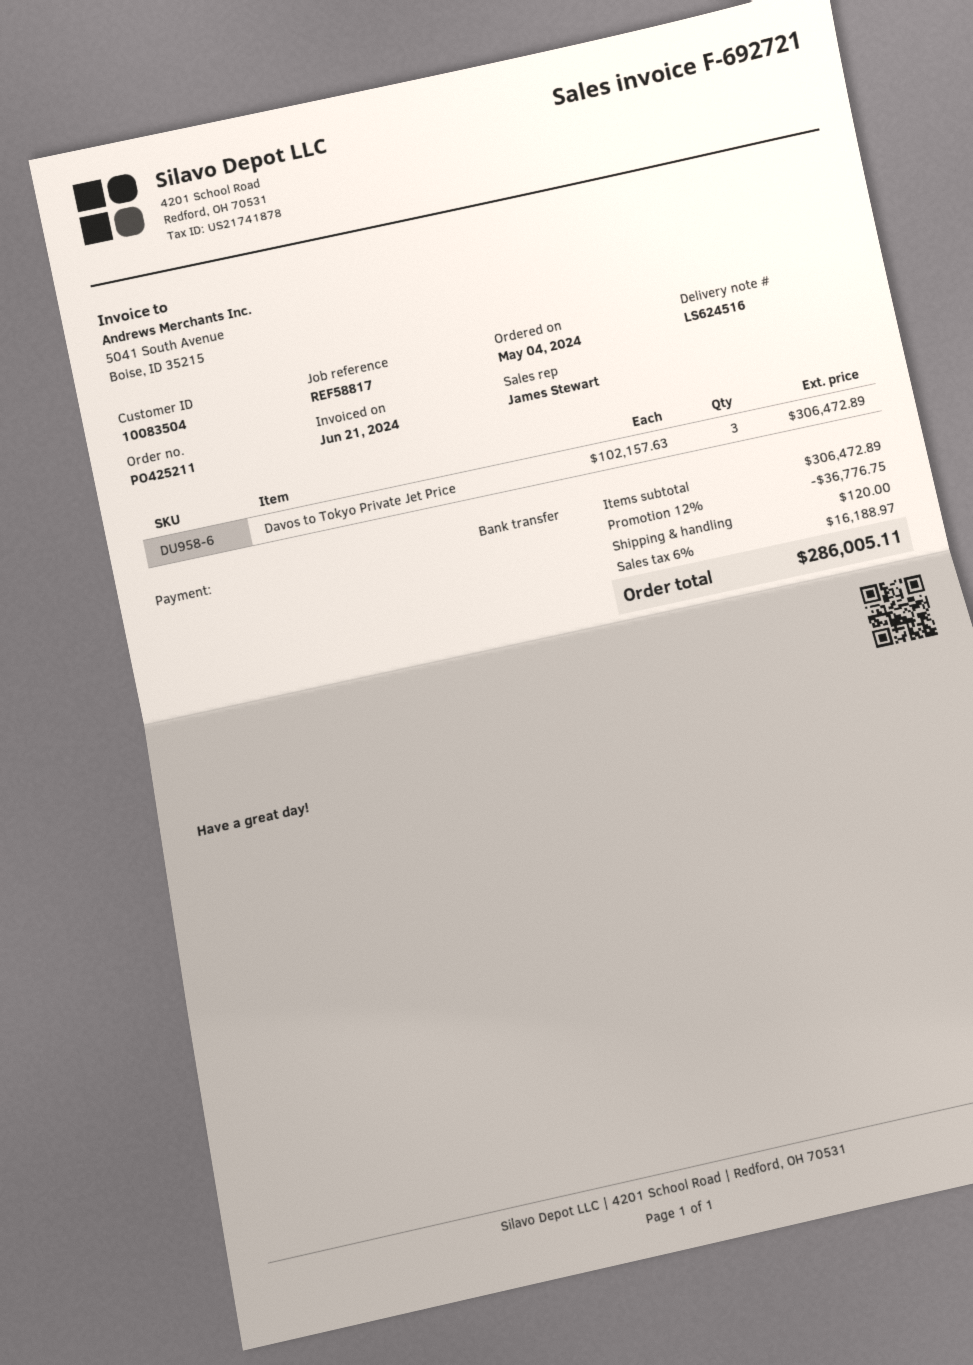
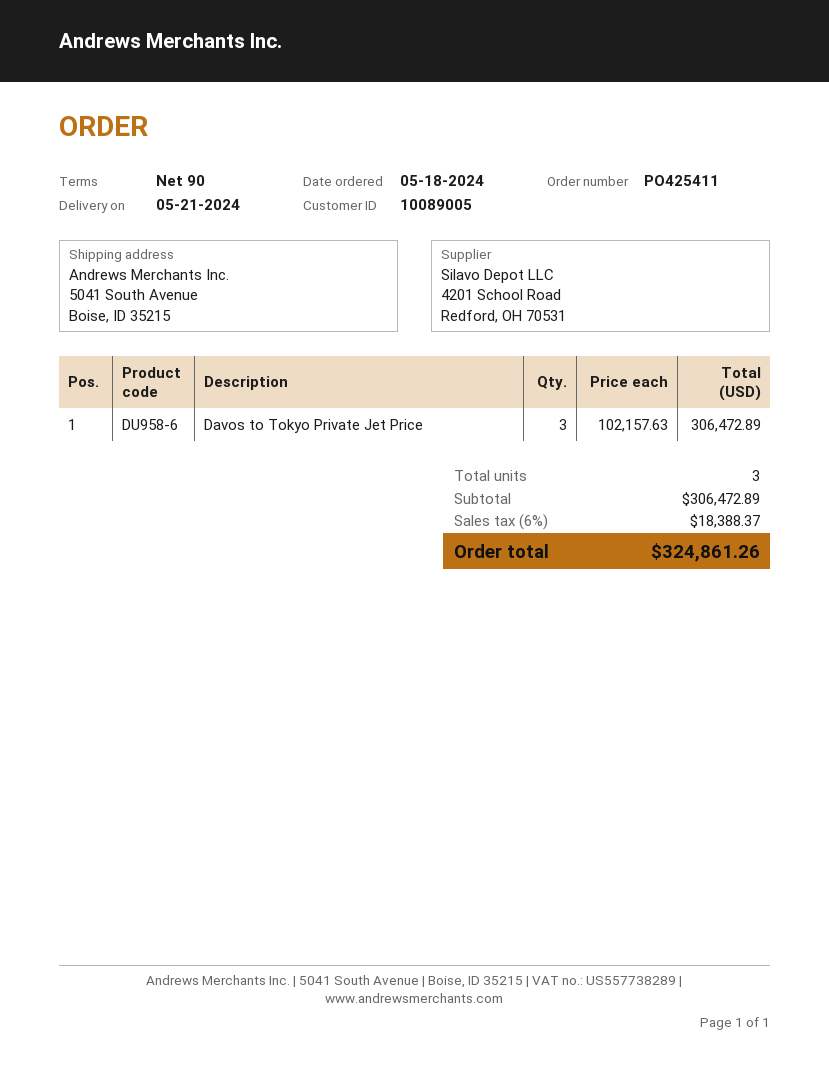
order number: PO425211 -> PO425411
order date: 2024-05-04 -> 2024-05-18
customer number: 10083504 -> 10089005
discount: 12% = 36776.75 -> none
shipping: 120.00 -> none
tax: 6% = 16188.97 -> 6% = 18388.37
total: 286005.11 -> 324861.26

